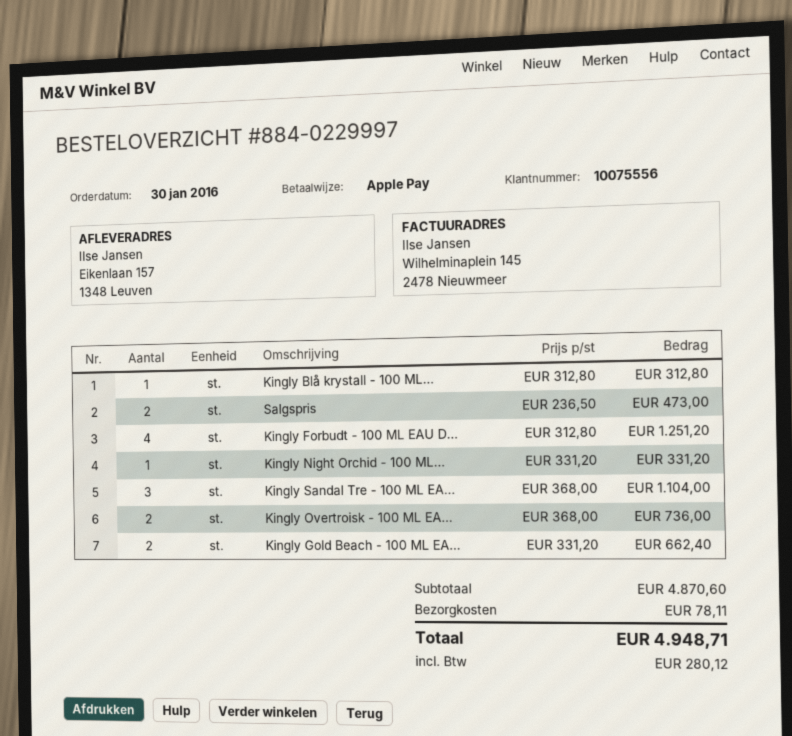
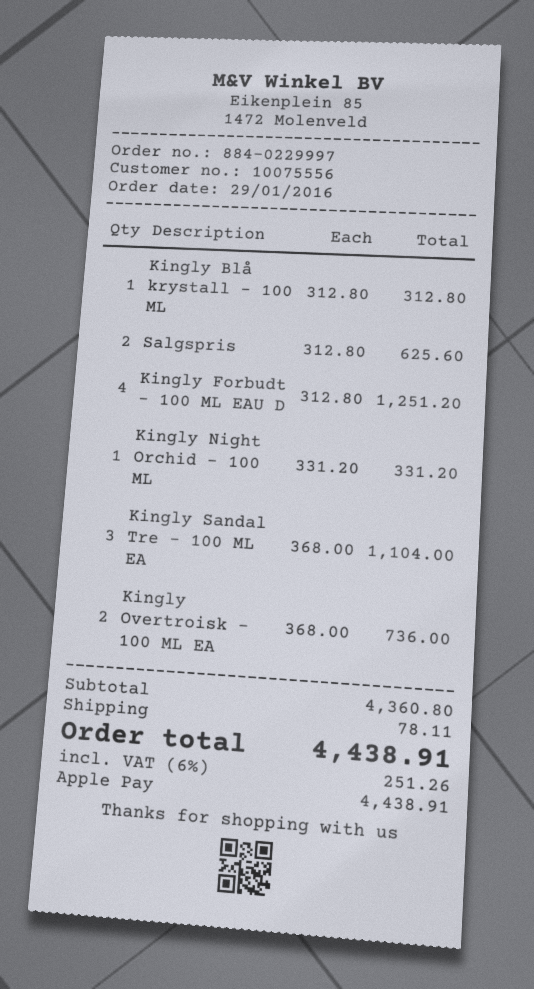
order date: 2016-01-30 -> 2016-01-29
Salgspris: 2 x 236.50 = 473.00 -> 2 x 312.80 = 625.60
Kingly Gold Beach - 100 ML EA...: 2 x 331.20 = 662.40 -> none
subtotal: 4870.60 -> 4360.80
tax: 280.12 -> 251.26
total: 4948.71 -> 4438.91

